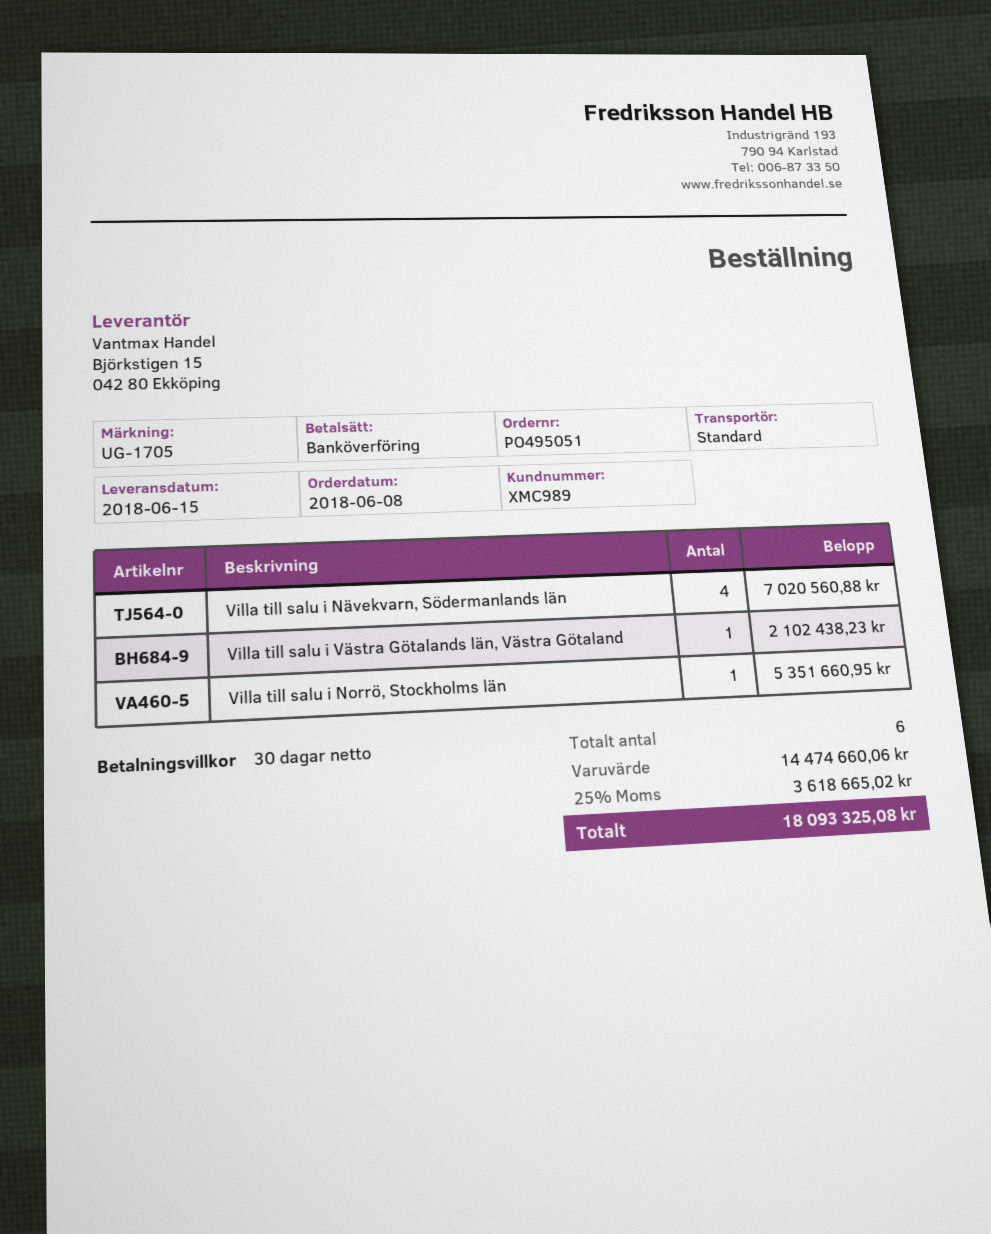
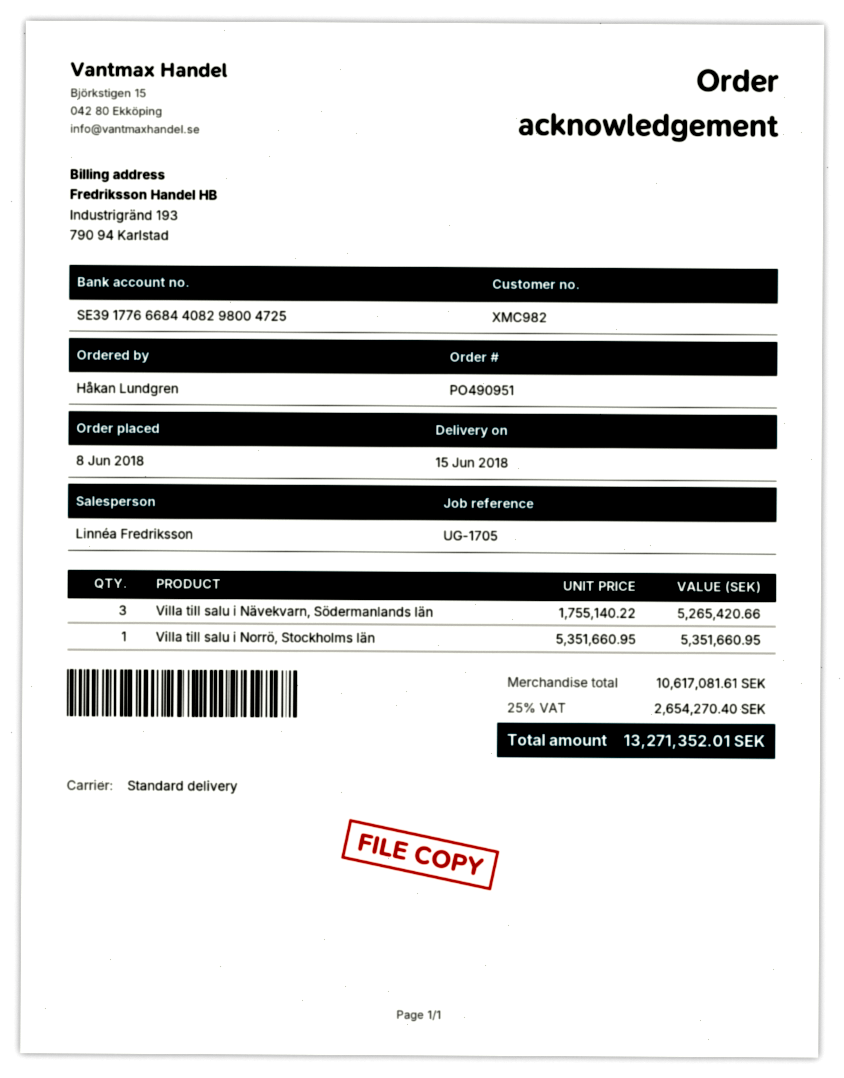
order number: PO495051 -> PO490951
customer number: XMC989 -> XMC982
Villa till salu i Nävekvarn, Södermanlands län: 4 for 7020560.88 -> 3 for 5265420.66
Villa till salu i Västra Götalands län, Västra Götaland: 1 for 2102438.23 -> none
subtotal: 14474660.06 -> 10617081.61
tax: 25% = 3618665.02 -> 25% = 2654270.40
total: 18093325.08 -> 13271352.01

